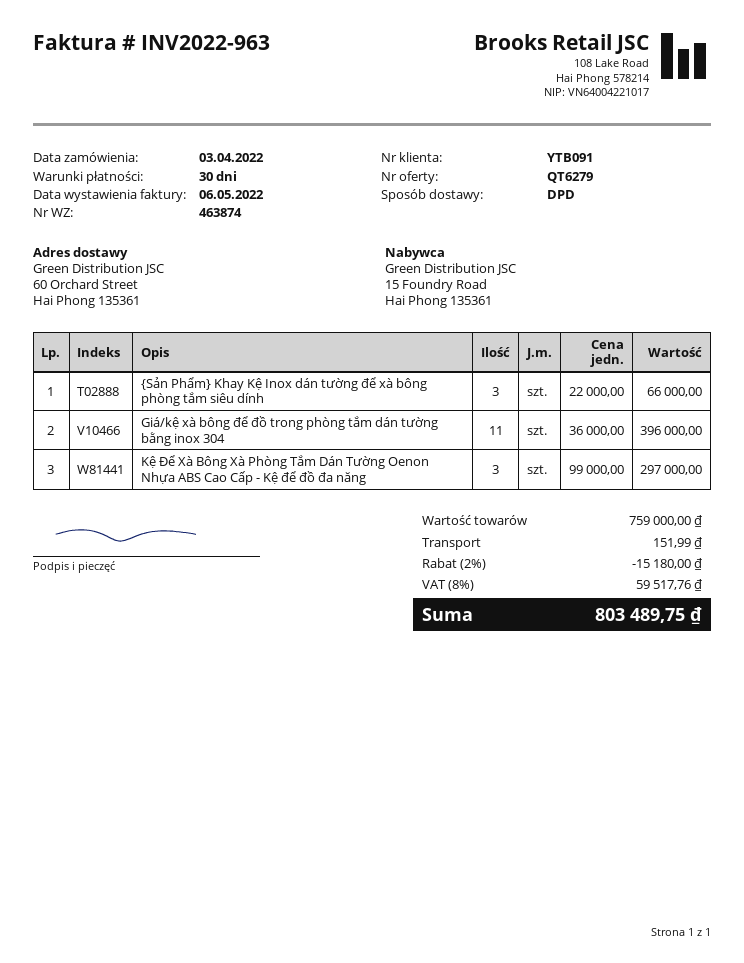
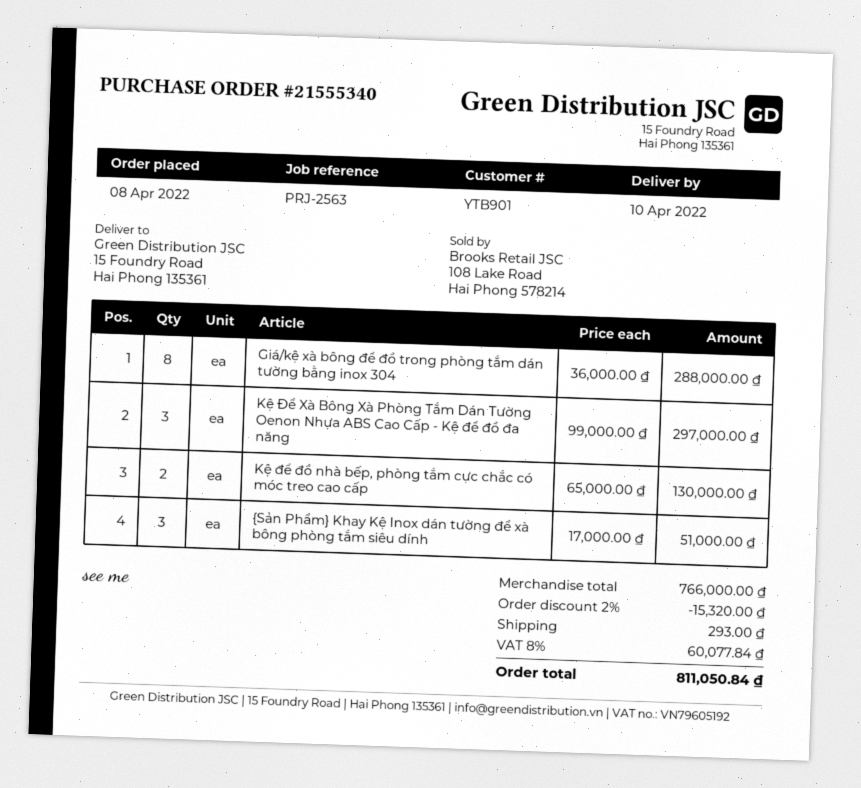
order date: 2022-04-03 -> 2022-04-08
customer number: YTB091 -> YTB901
ship to: 60 Orchard Street, Hai Phong 135361 -> 15 Foundry Road, Hai Phong 135361
{Sản Phẩm} Khay Kệ Inox dán tường để xà bông phòng tắm siêu dính: 3 x 22000.00 = 66000.00 -> 3 x 17000.00 = 51000.00
Giá/kệ xà bông để đồ trong phòng tắm dán tường bằng inox 304: 11 x 36000.00 = 396000.00 -> 8 x 36000.00 = 288000.00
Kệ để đồ nhà bếp, phòng tắm cực chắc có móc treo cao cấp: none -> 2 x 65000.00 = 130000.00
subtotal: 759000.00 -> 766000.00
discount: 2% = 15180.00 -> 2% = 15320.00
shipping: 151.99 -> 293.00
tax: 8% = 59517.76 -> 8% = 60077.84
total: 803489.75 -> 811050.84

